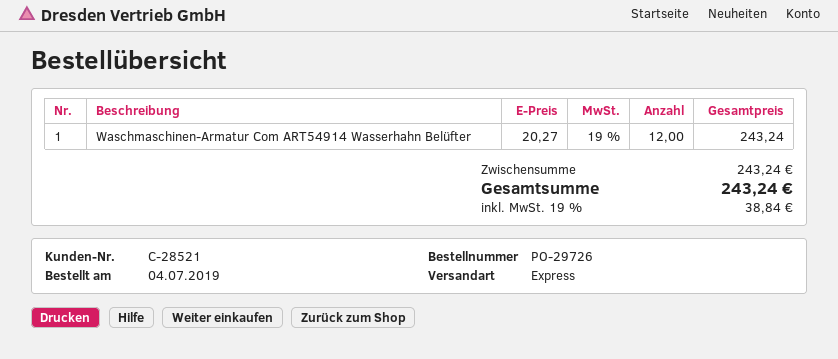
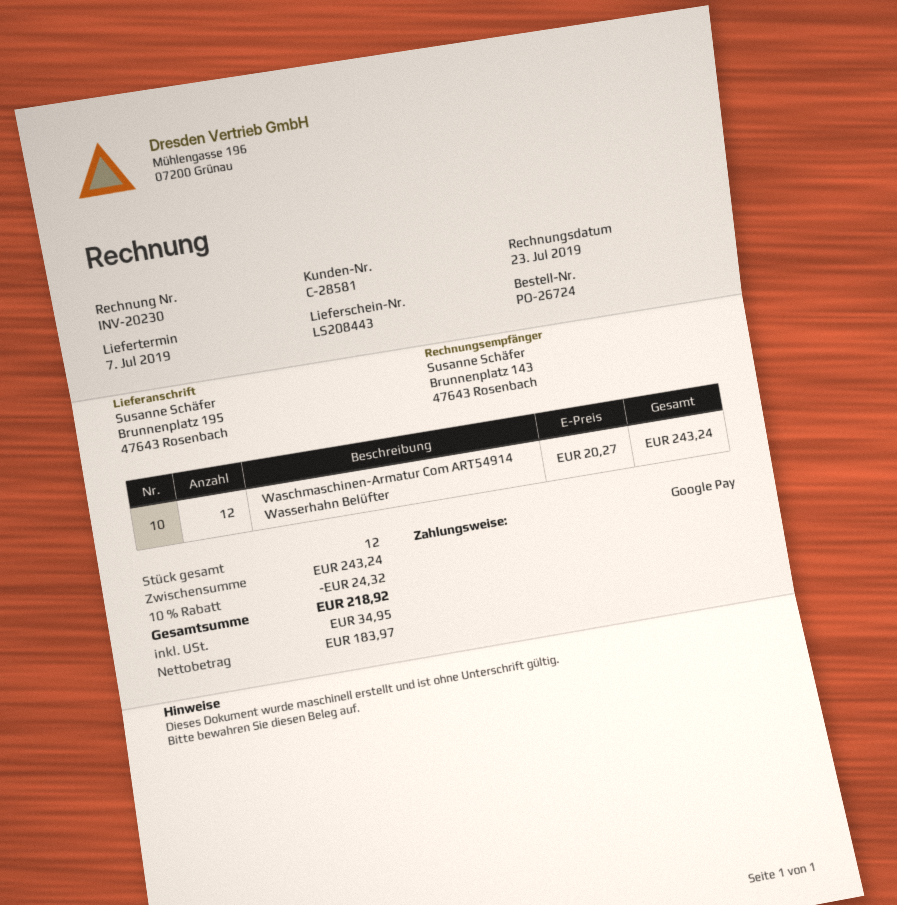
order number: PO-29726 -> PO-26724
customer number: C-28521 -> C-28581
discount: none -> 10% = 24.32
tax: 38.84 -> 34.95
total: 243.24 -> 218.92

